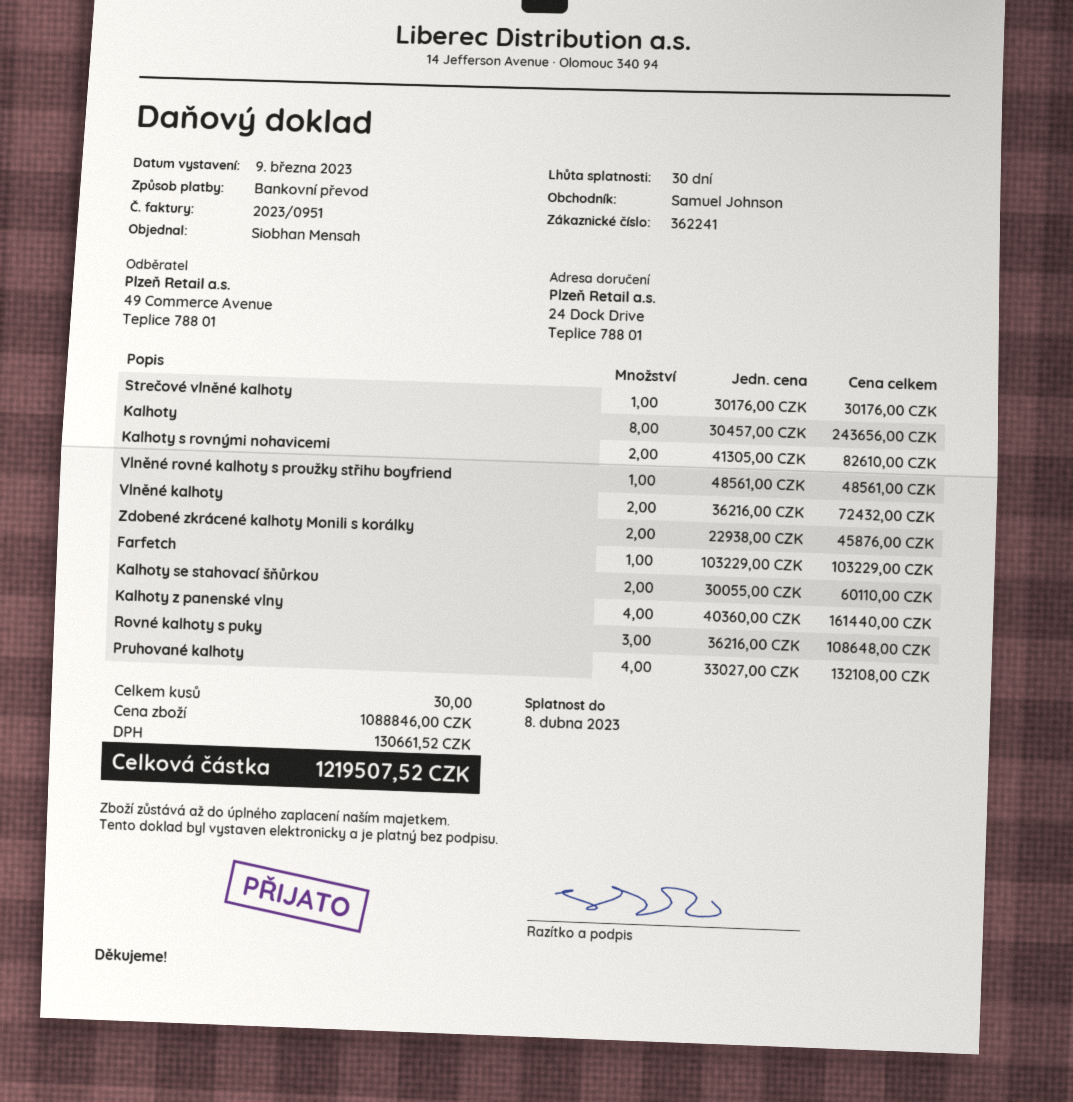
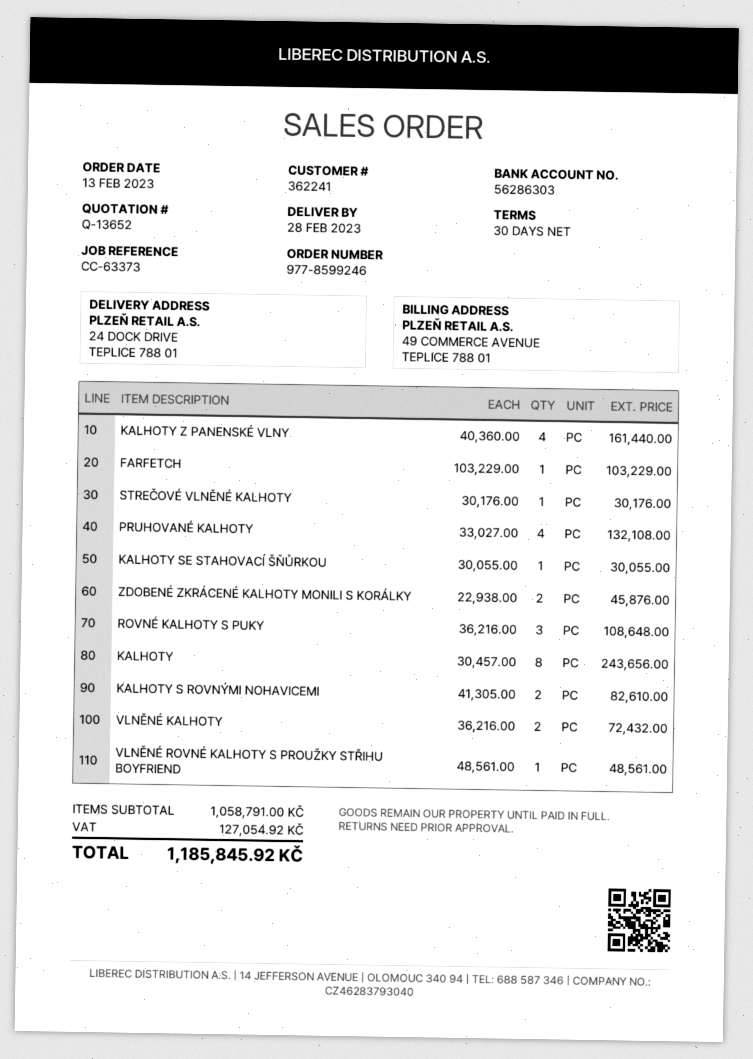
Kalhoty se stahovací šňůrkou: 2 x 30055.00 = 60110.00 -> 1 x 30055.00 = 30055.00
subtotal: 1088846.00 -> 1058791.00
tax: 130661.52 -> 127054.92
total: 1219507.52 -> 1185845.92

